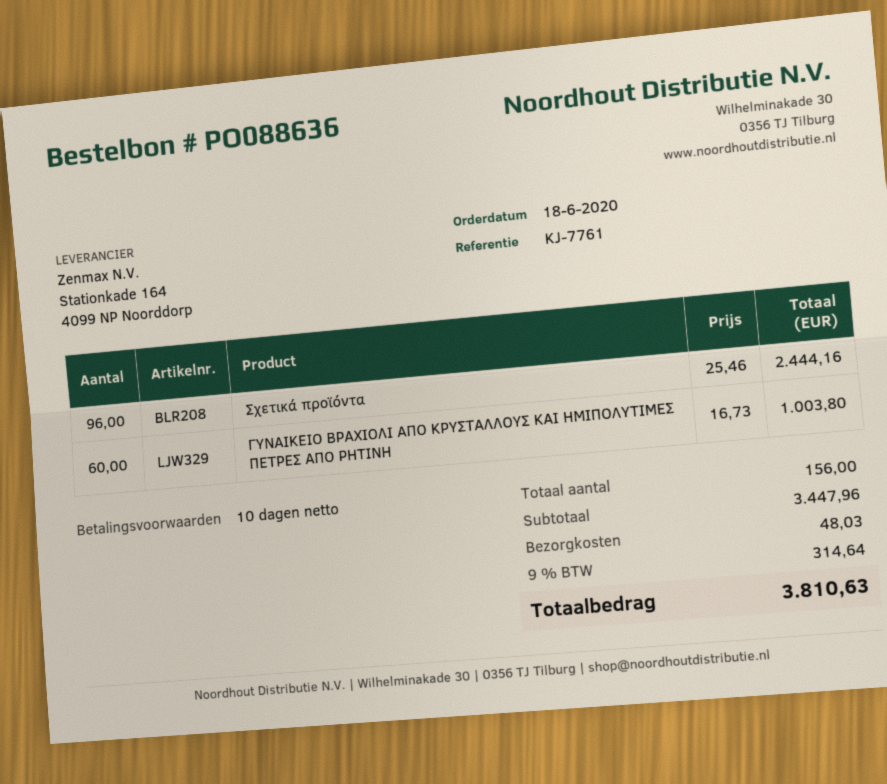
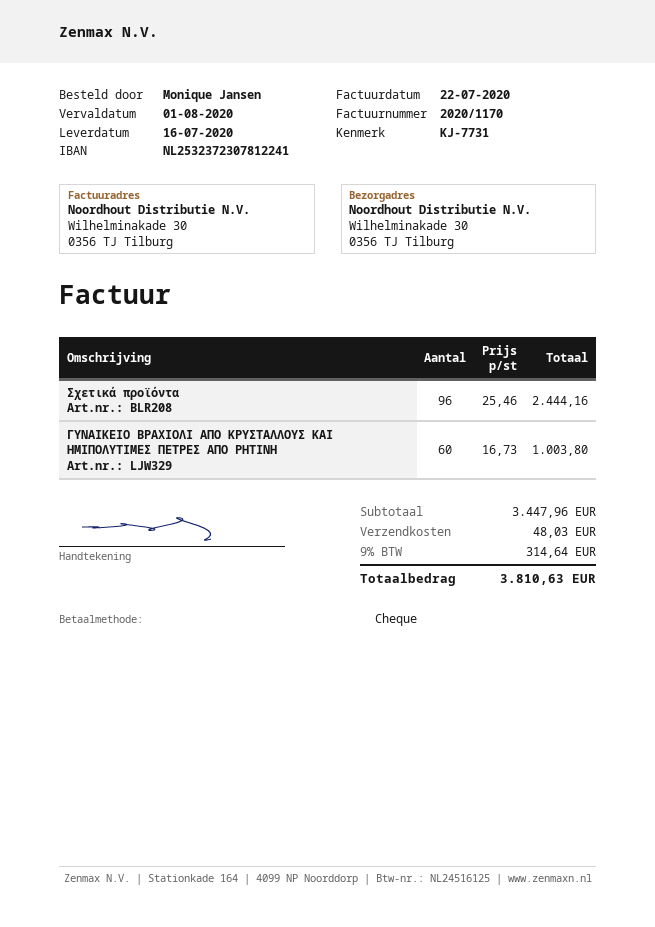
reference: KJ-7761 -> KJ-7731

